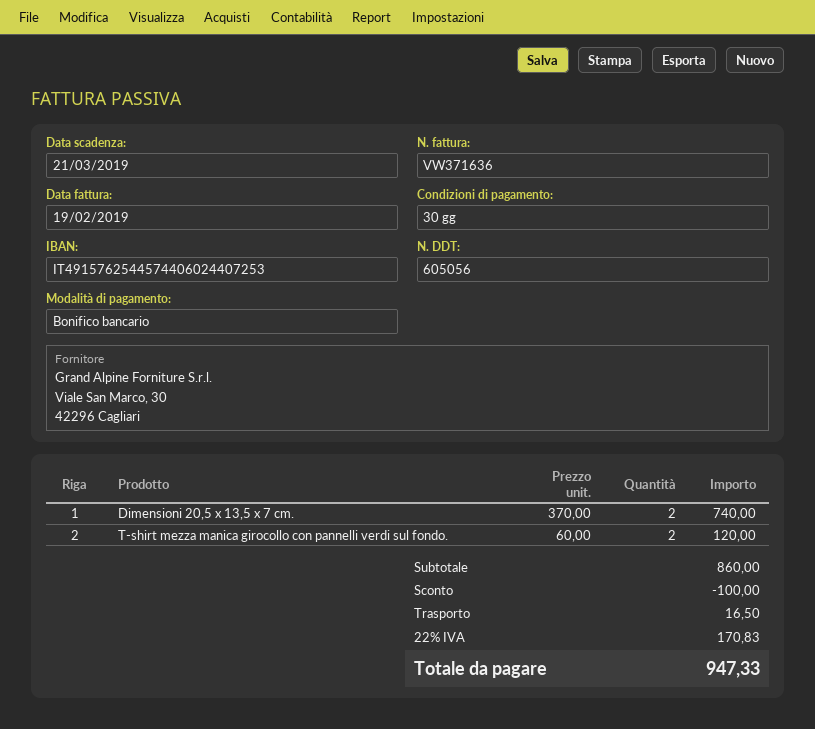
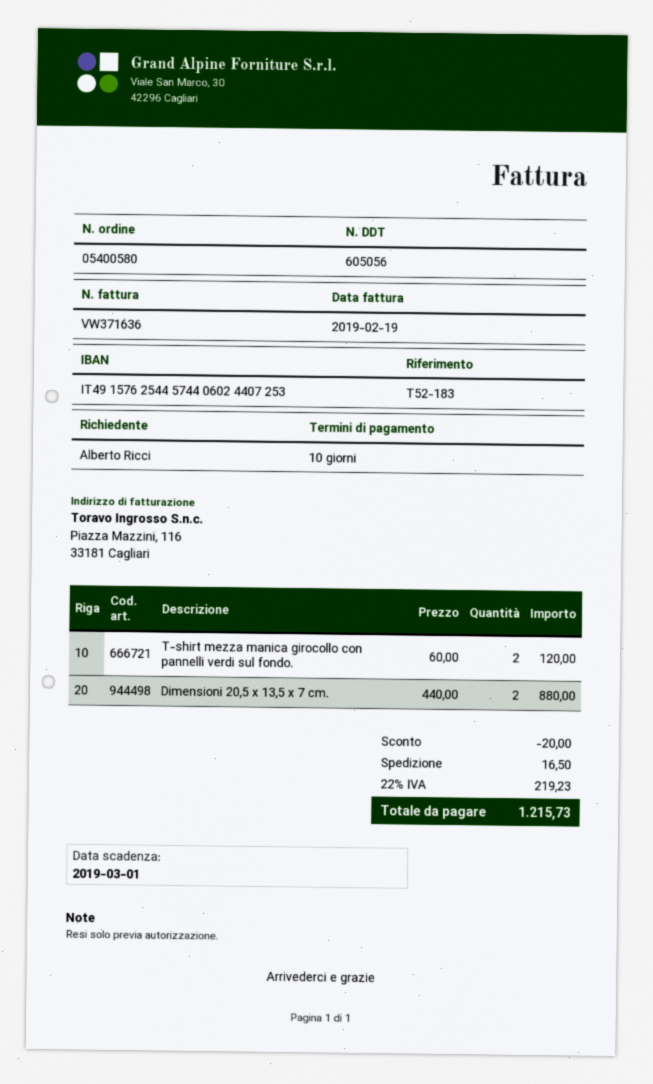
payment terms: 30 days -> 10 days
due date: 2019-03-21 -> 2019-03-01
Dimensioni 20,5 x 13,5 x 7 cm.: 2 x 370.00 = 740.00 -> 2 x 440.00 = 880.00
discount: 100.00 -> 20.00
tax: 22% = 170.83 -> 22% = 219.23
total: 947.33 -> 1215.73

